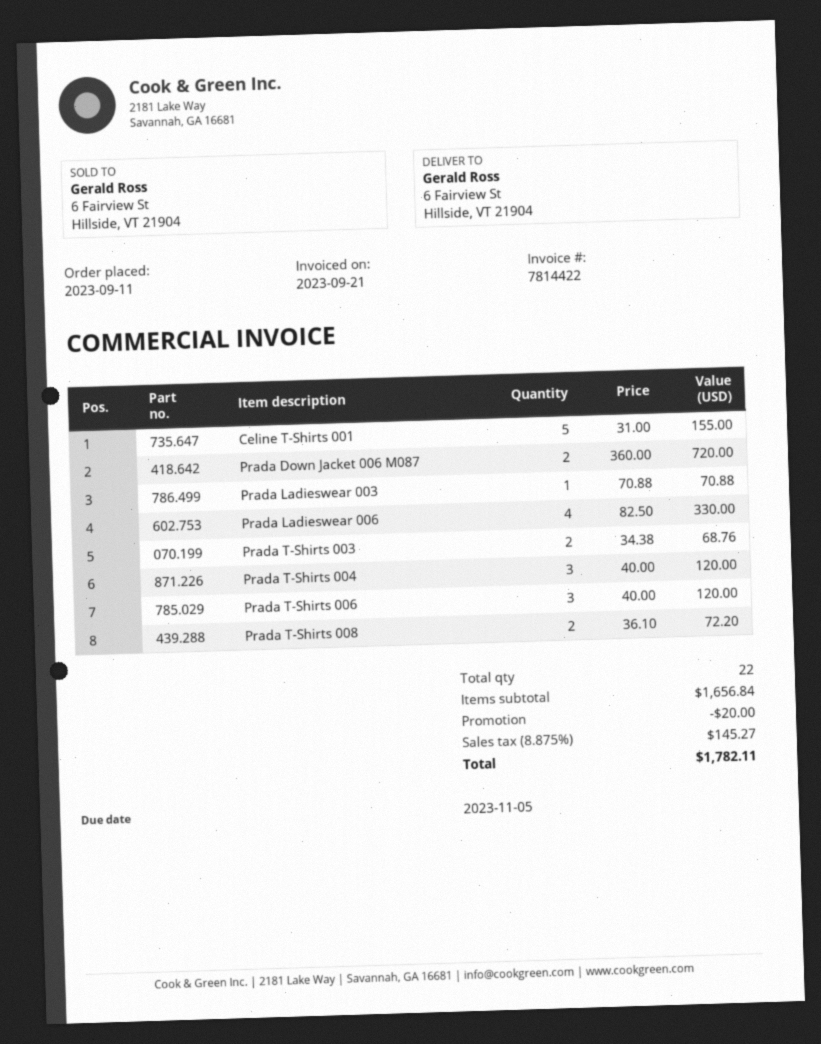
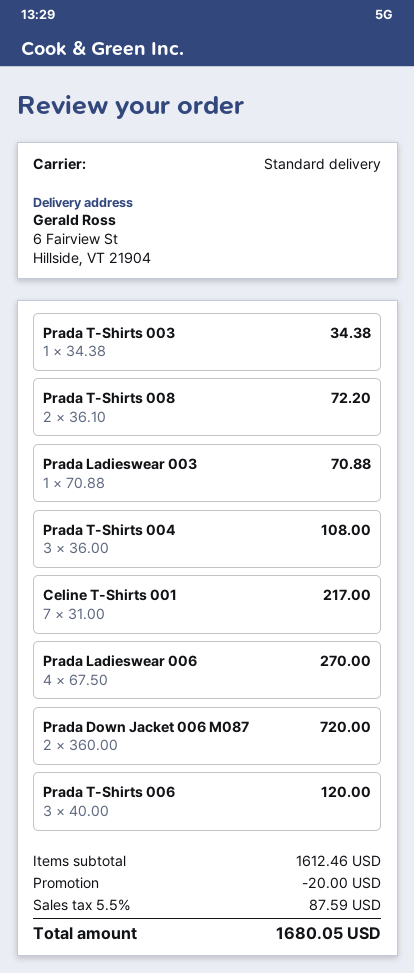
Celine T-Shirts 001: 5 x 31.00 = 155.00 -> 7 x 31.00 = 217.00
Prada Ladieswear 006: 4 x 82.50 = 330.00 -> 4 x 67.50 = 270.00
Prada T-Shirts 003: 2 x 34.38 = 68.76 -> 1 x 34.38 = 34.38
Prada T-Shirts 004: 3 x 40.00 = 120.00 -> 3 x 36.00 = 108.00
subtotal: 1656.84 -> 1612.46
tax: 8.875% = 145.27 -> 5.5% = 87.59
total: 1782.11 -> 1680.05

